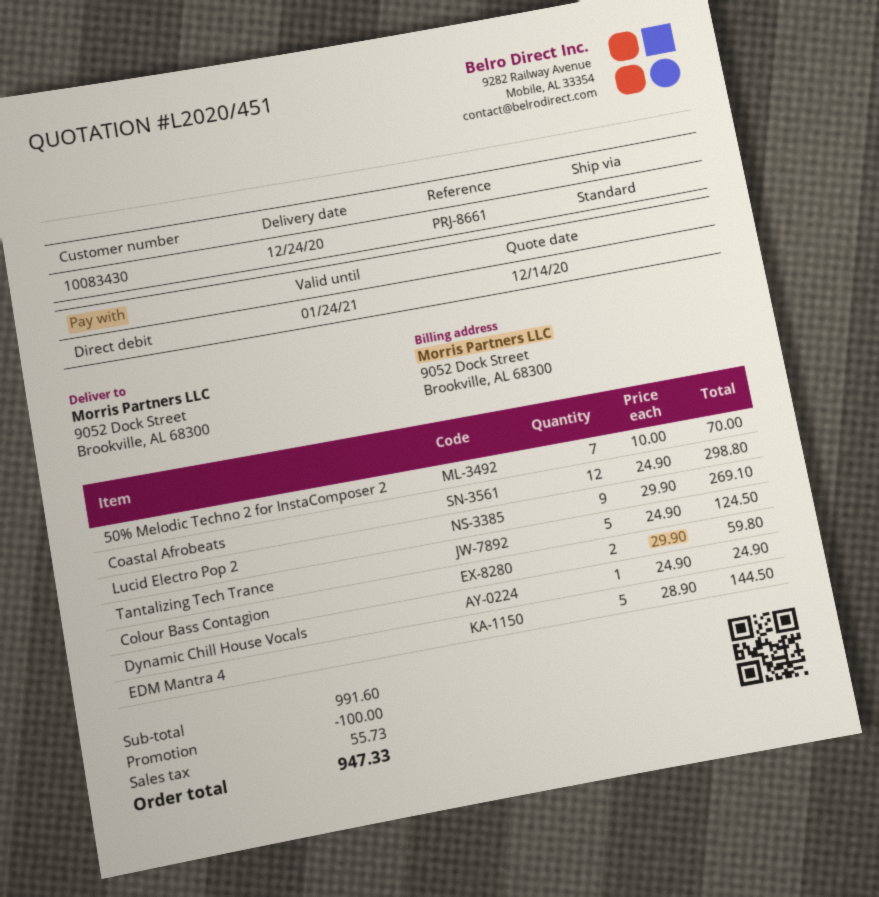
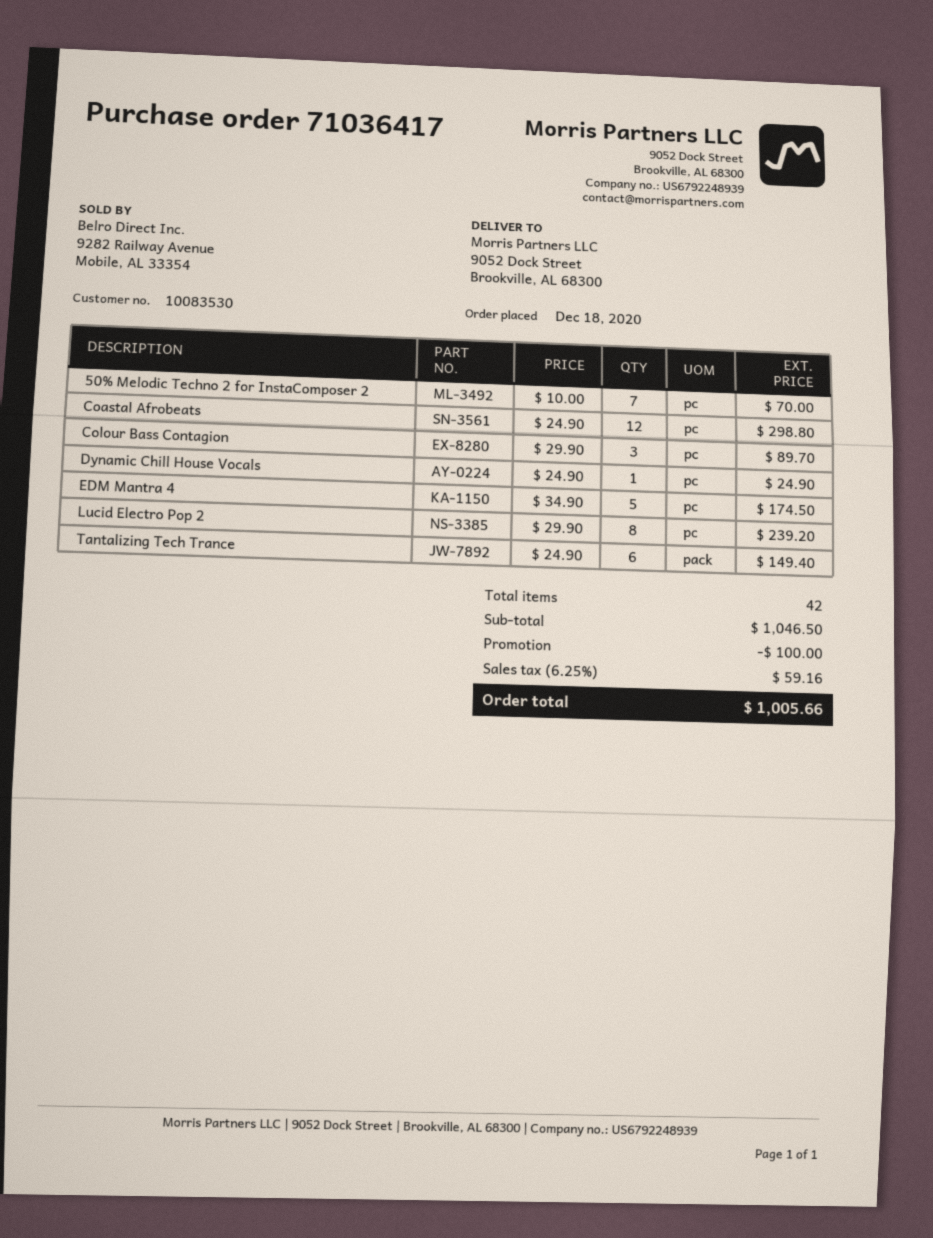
customer number: 10083430 -> 10083530
Lucid Electro Pop 2: 9 x 29.90 = 269.10 -> 8 x 29.90 = 239.20
Tantalizing Tech Trance: 5 x 24.90 = 124.50 -> 6 x 24.90 = 149.40
Colour Bass Contagion: 2 x 29.90 = 59.80 -> 3 x 29.90 = 89.70
EDM Mantra 4: 5 x 28.90 = 144.50 -> 5 x 34.90 = 174.50
subtotal: 991.60 -> 1046.50
tax: 55.73 -> 59.16
total: 947.33 -> 1005.66

